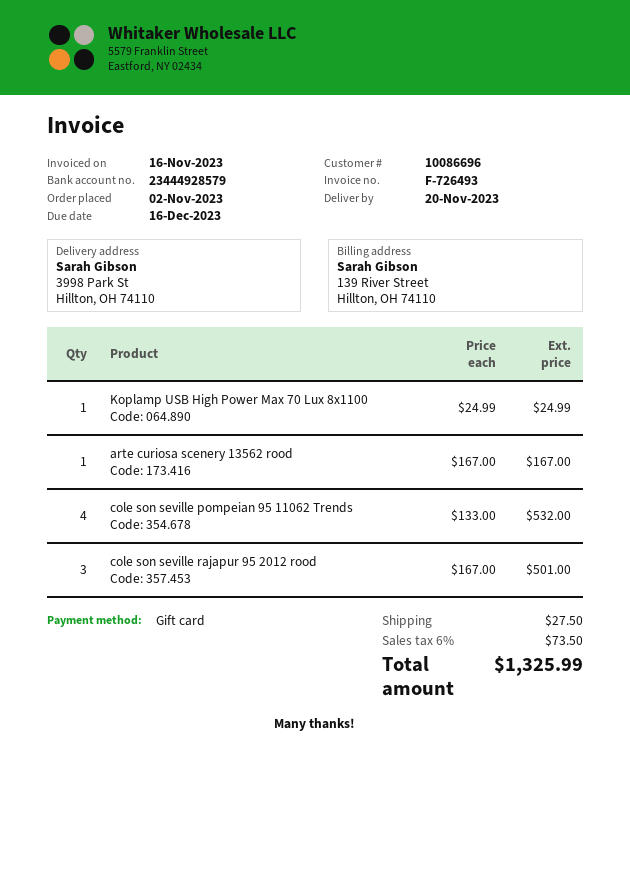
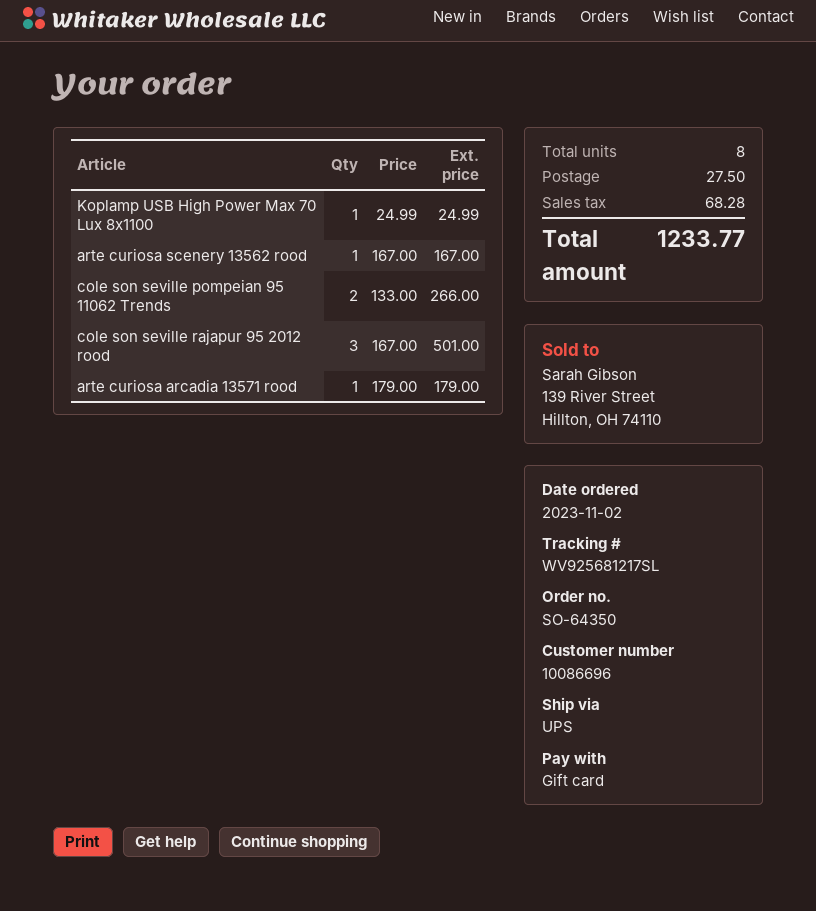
cole son seville pompeian 95 11062 Trends: 4 x 133.00 = 532.00 -> 2 x 133.00 = 266.00
arte curiosa arcadia 13571 rood: none -> 1 x 179.00 = 179.00
tax: 73.50 -> 68.28
total: 1325.99 -> 1233.77

